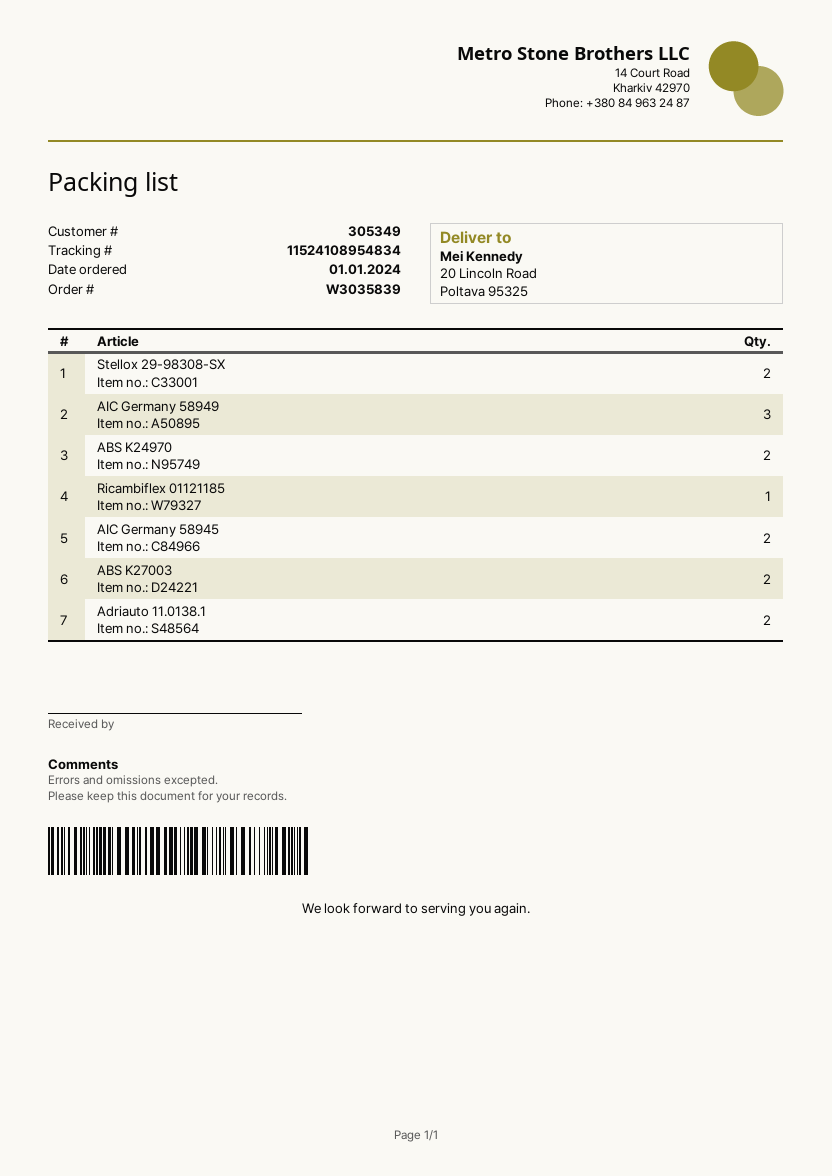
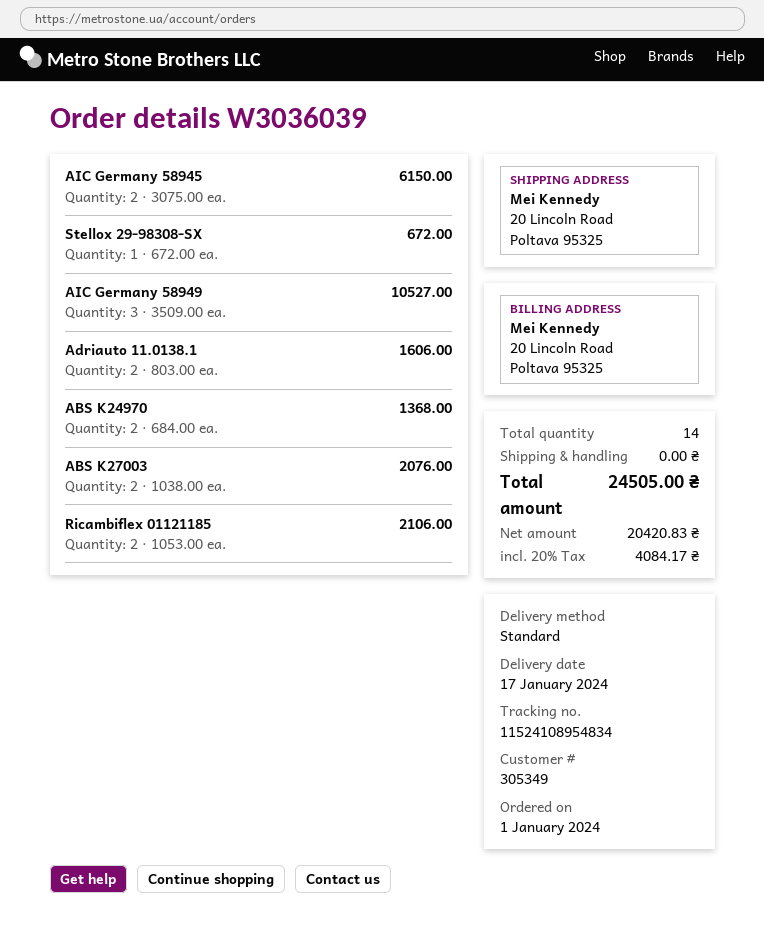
order number: W3035839 -> W3036039
Stellox 29-98308-SX: 2 -> 1
Ricambiflex 01121185: 1 -> 2

